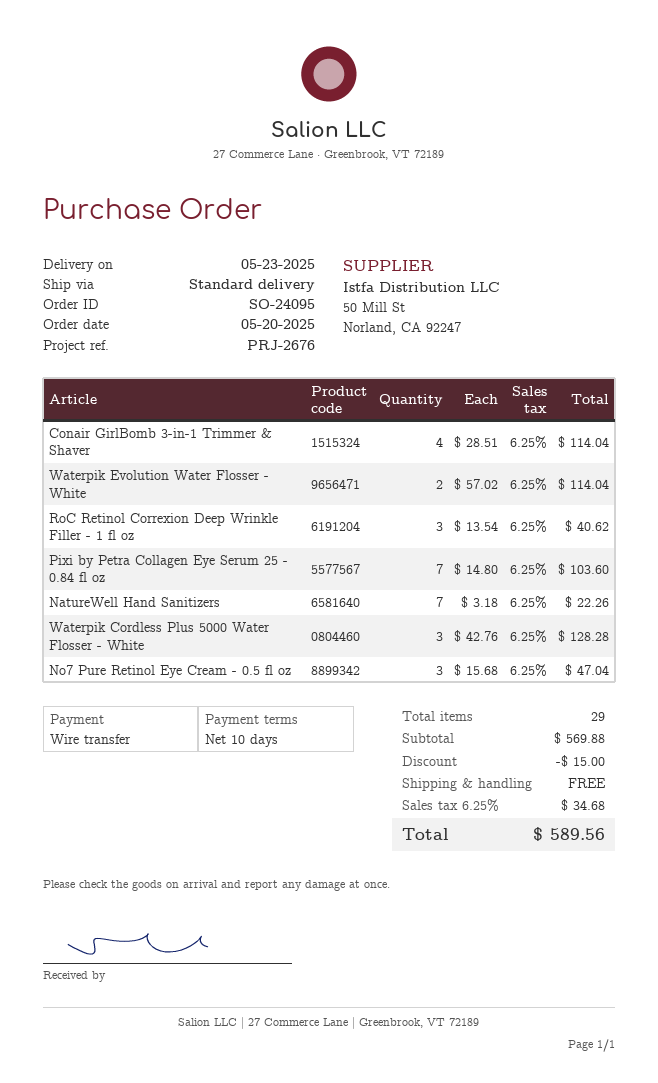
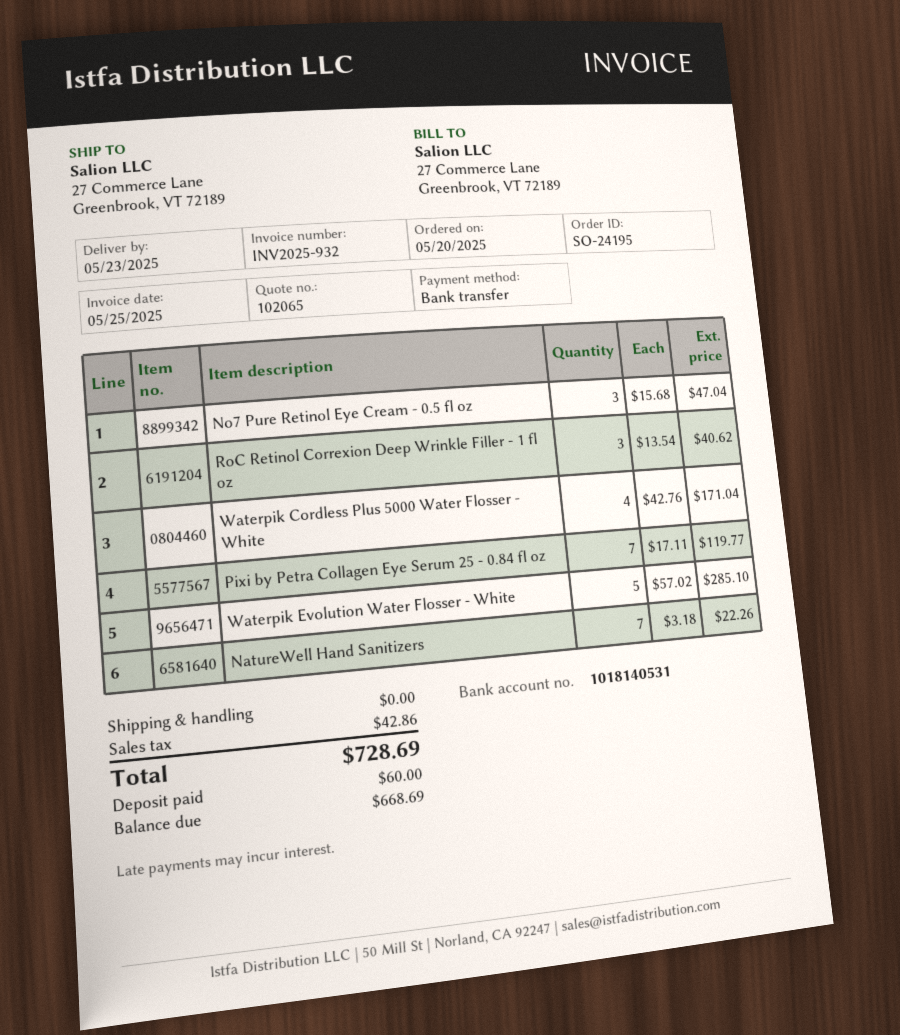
order number: SO-24095 -> SO-24195
Conair GirlBomb 3-in-1 Trimmer & Shaver: 4 x 28.51 = 114.04 -> none
Waterpik Evolution Water Flosser - White: 2 x 57.02 = 114.04 -> 5 x 57.02 = 285.10
Pixi by Petra Collagen Eye Serum 25 - 0.84 fl oz: 7 x 14.80 = 103.60 -> 7 x 17.11 = 119.77
Waterpik Cordless Plus 5000 Water Flosser - White: 3 x 42.76 = 128.28 -> 4 x 42.76 = 171.04
discount: 15.00 -> none
tax: 34.68 -> 42.86
total: 589.56 -> 728.69

